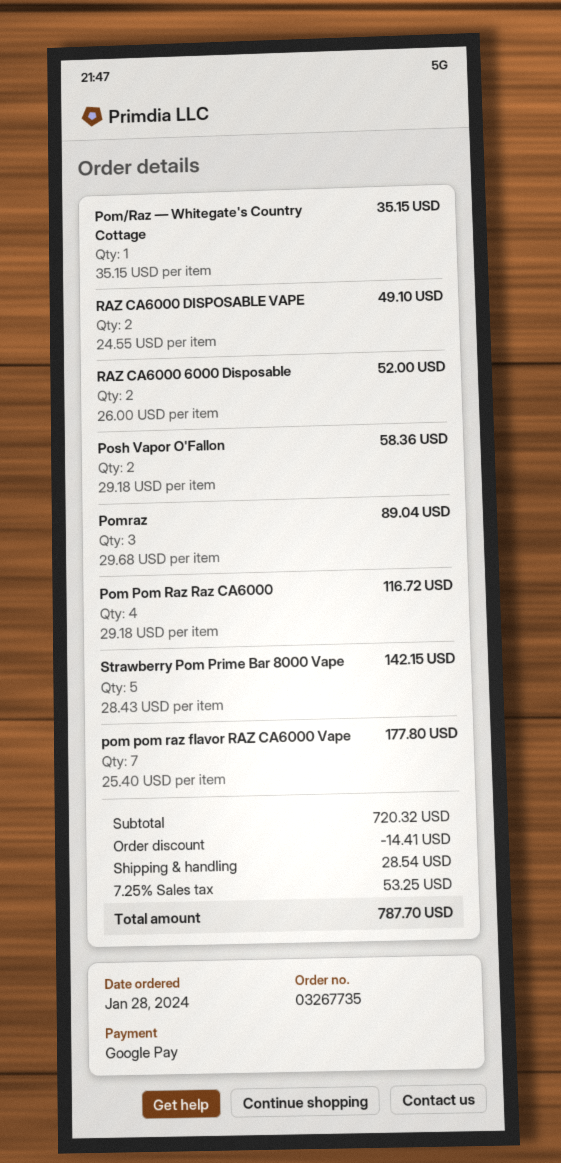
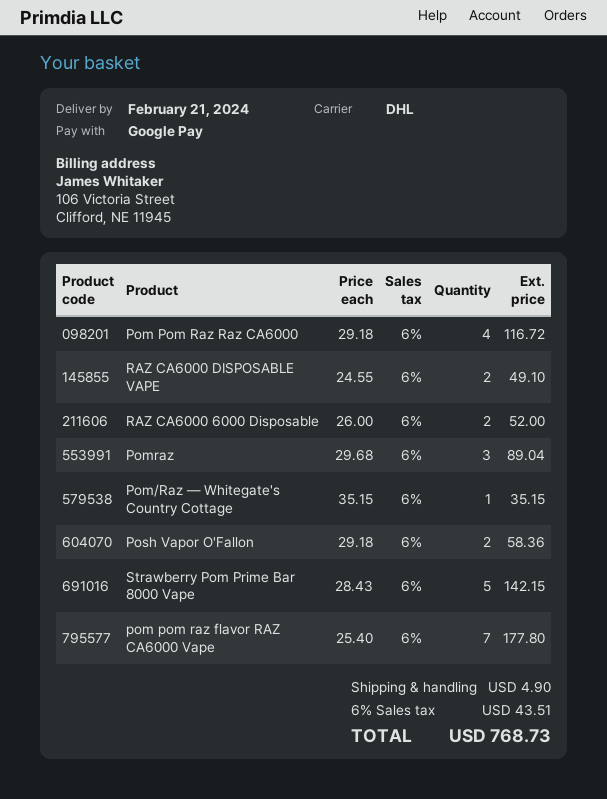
discount: 14.41 -> none
shipping: 28.54 -> 4.90
tax: 7.25% = 53.25 -> 6% = 43.51
total: 787.70 -> 768.73

